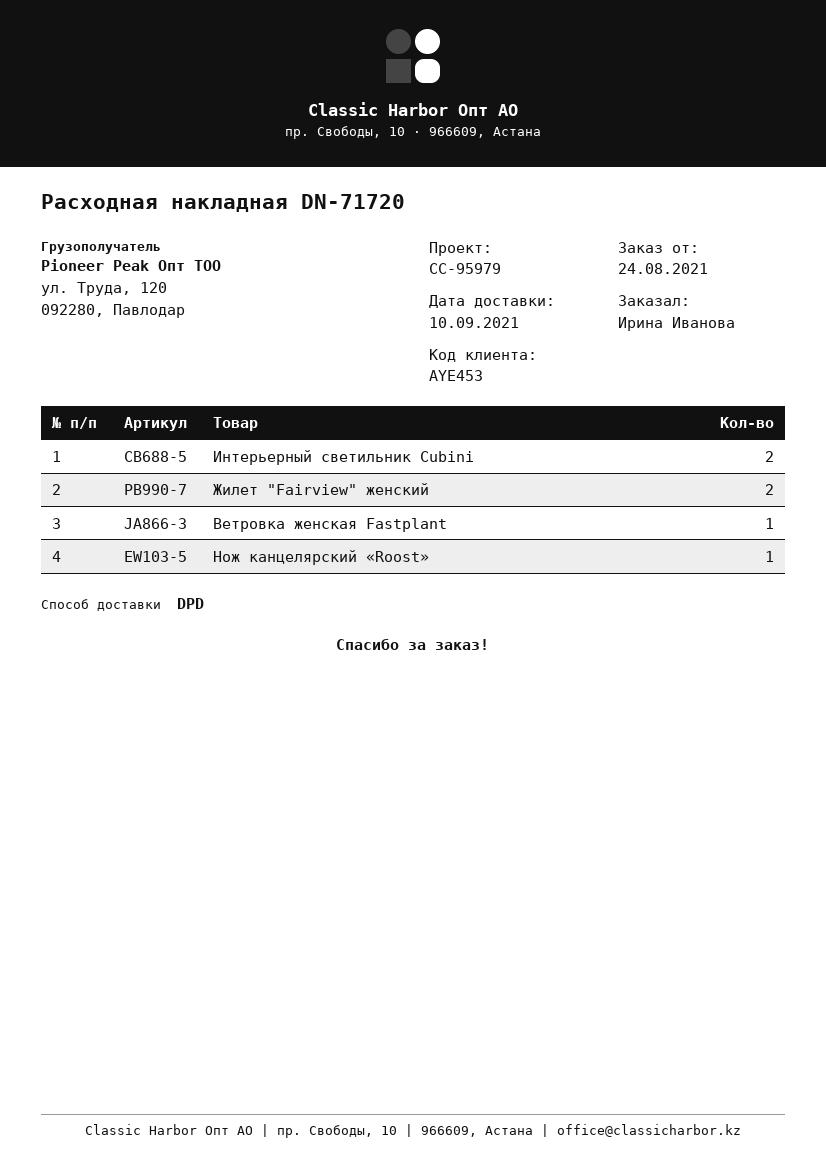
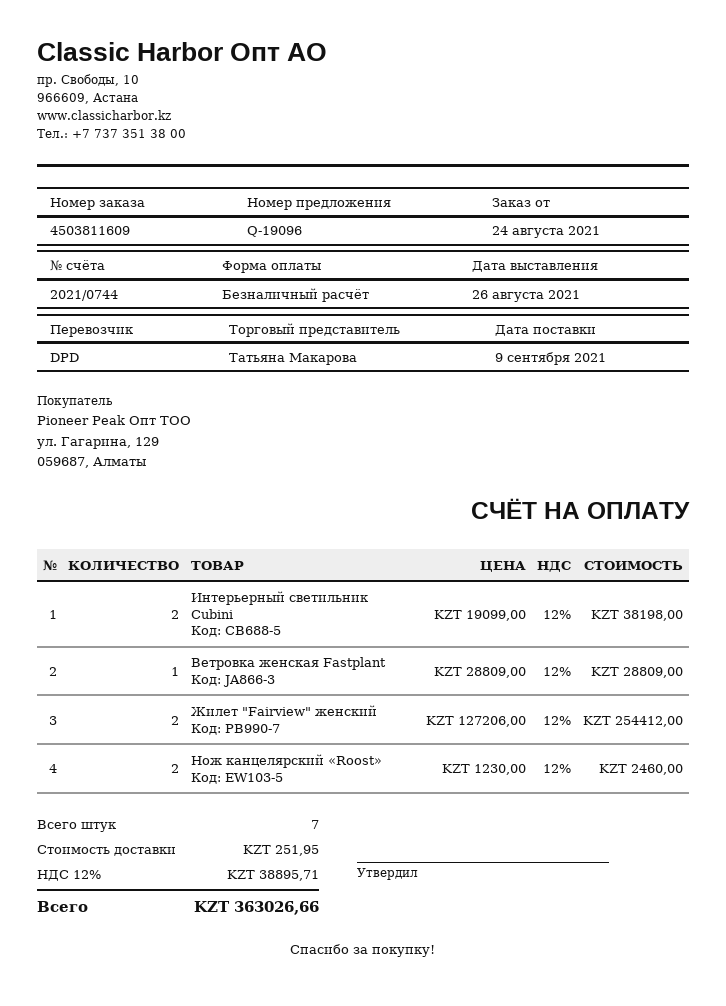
delivery date: 2021-09-10 -> 2021-09-09
Нож канцелярский «Roost»: 1 -> 2

